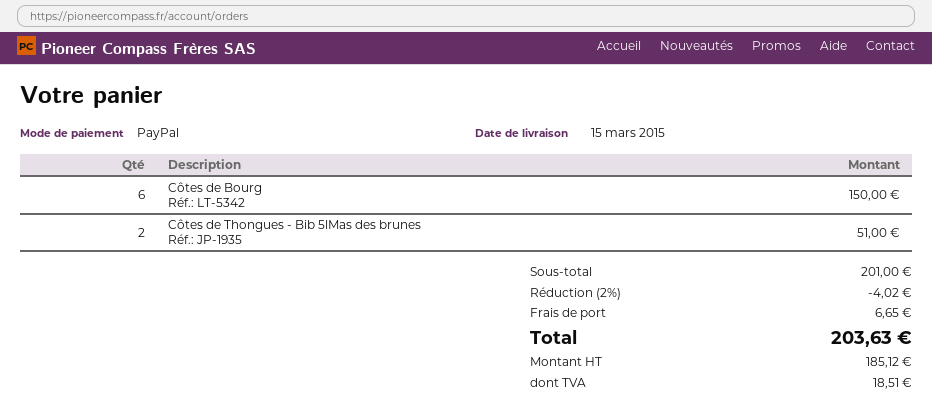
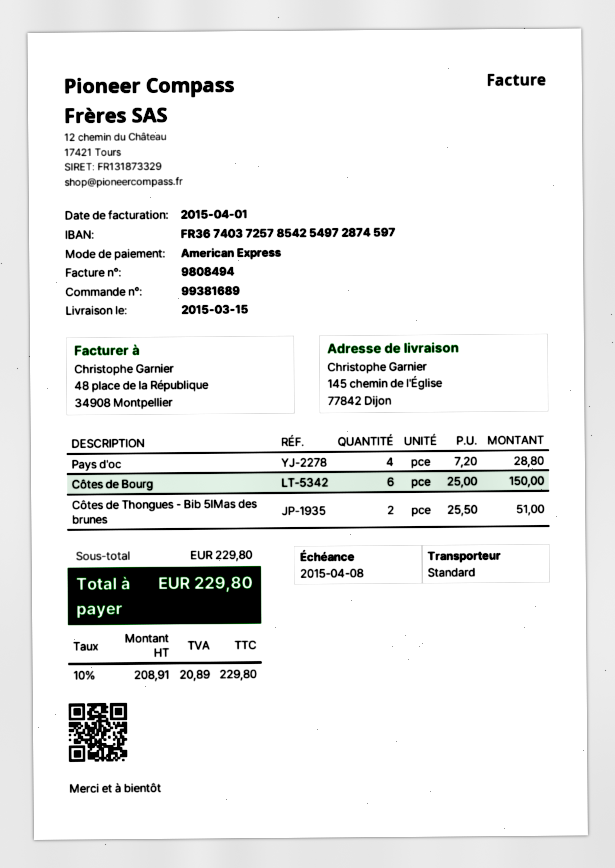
payment method: PayPal -> American Express
Pays d'oc: none -> 4 for 28.80
subtotal: 201.00 -> 229.80
discount: 2% = 4.02 -> none
shipping: 6.65 -> none
net: 185.12 -> 208.91
tax: 18.51 -> 20.89
total: 203.63 -> 229.80

